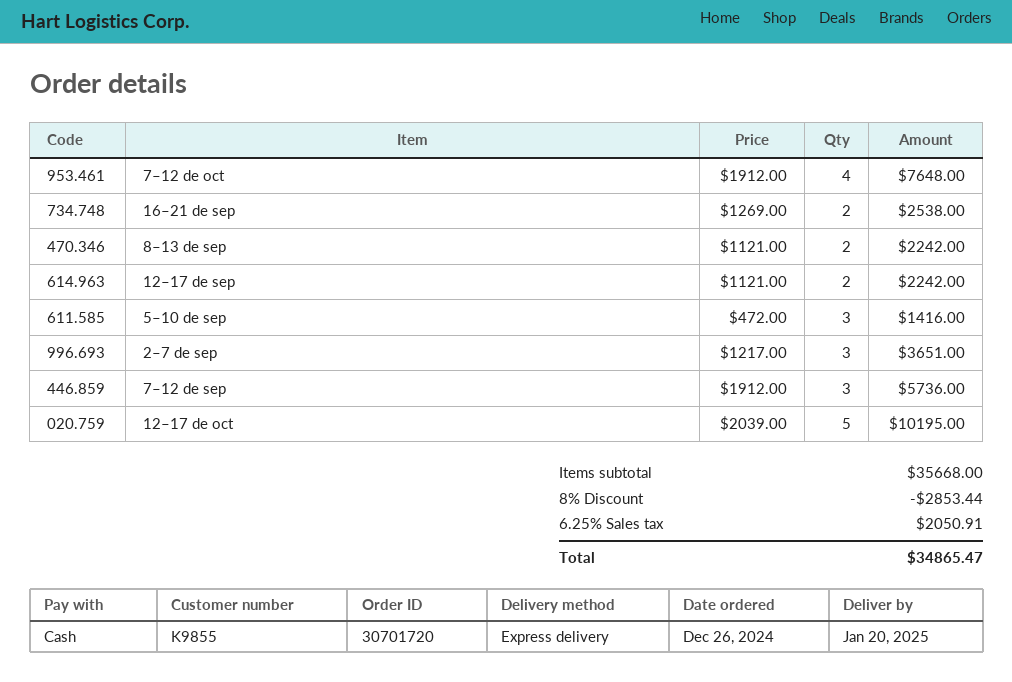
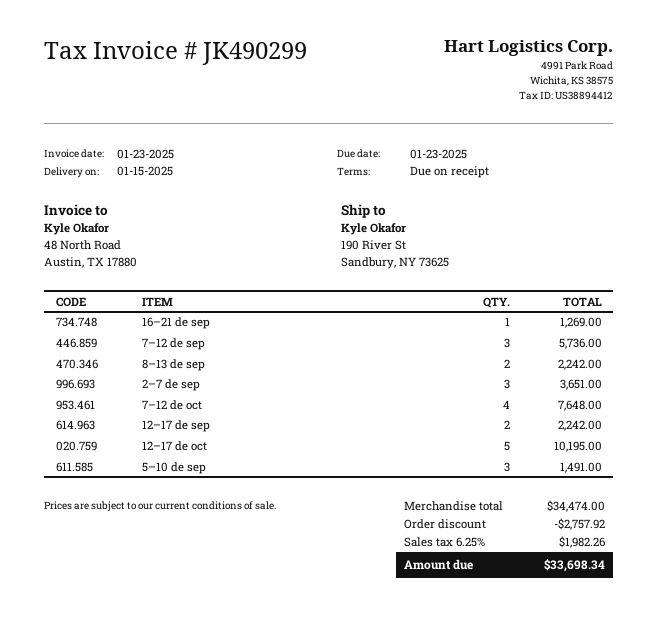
delivery date: 2025-01-20 -> 2025-01-15
16–21 de sep: 2 for 2538.00 -> 1 for 1269.00
5–10 de sep: 3 for 1416.00 -> 3 for 1491.00
subtotal: 35668.00 -> 34474.00
discount: 2853.44 -> 2757.92
tax: 6.25% = 2050.91 -> 6.25% = 1982.26
total: 34865.47 -> 33698.34

